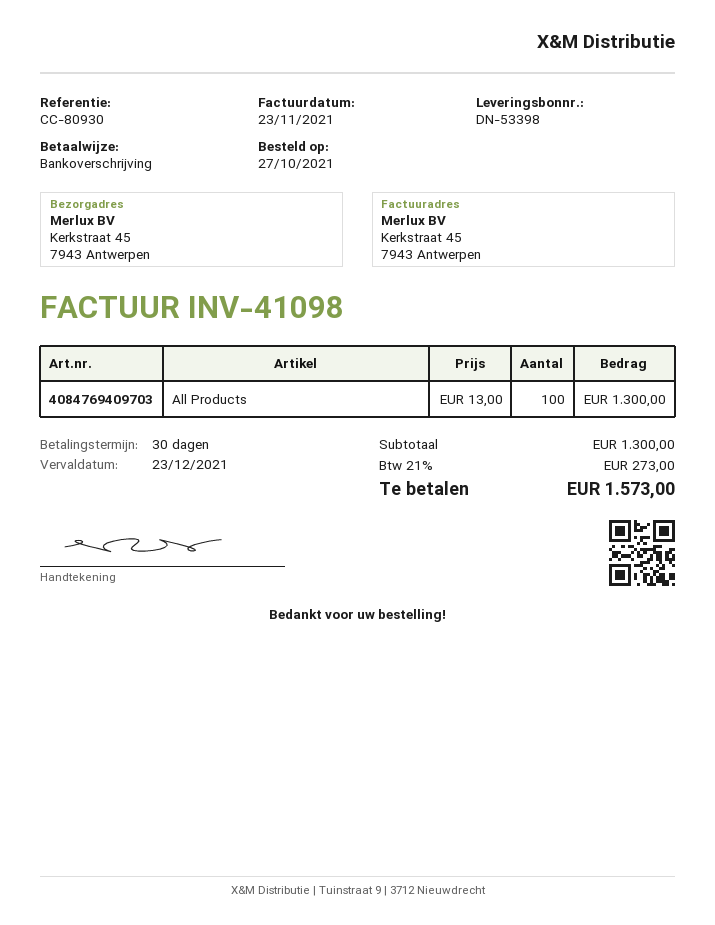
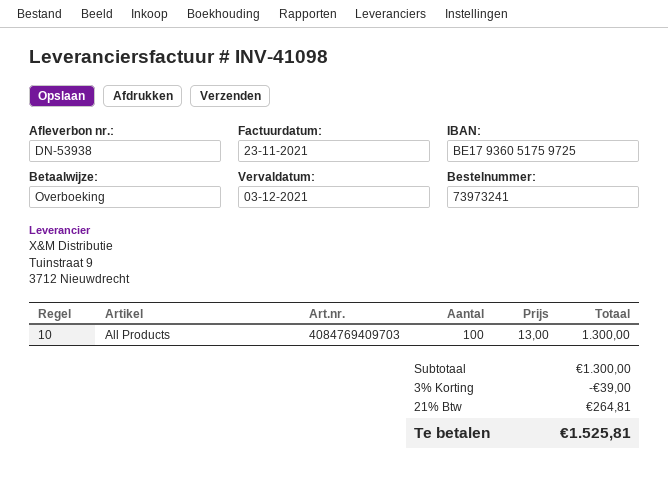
delivery note number: DN-53398 -> DN-53938
due date: 2021-12-23 -> 2021-12-03
discount: none -> 3% = 39.00
tax: 21% = 273.00 -> 21% = 264.81
total: 1573.00 -> 1525.81

